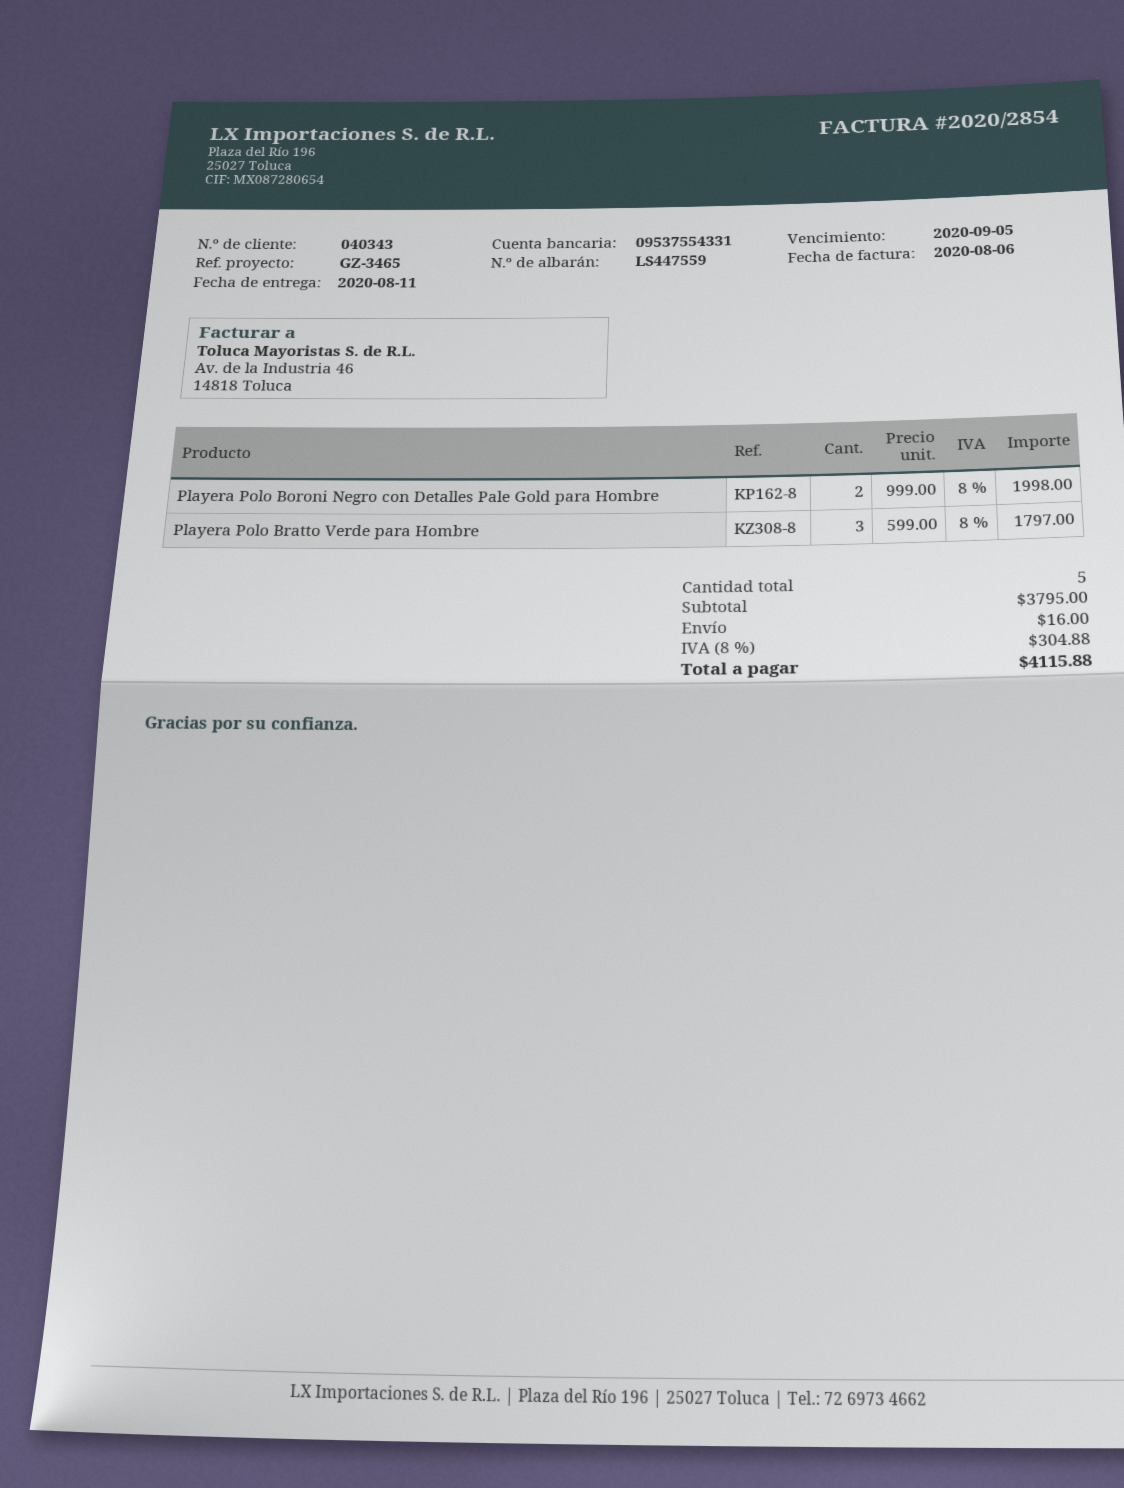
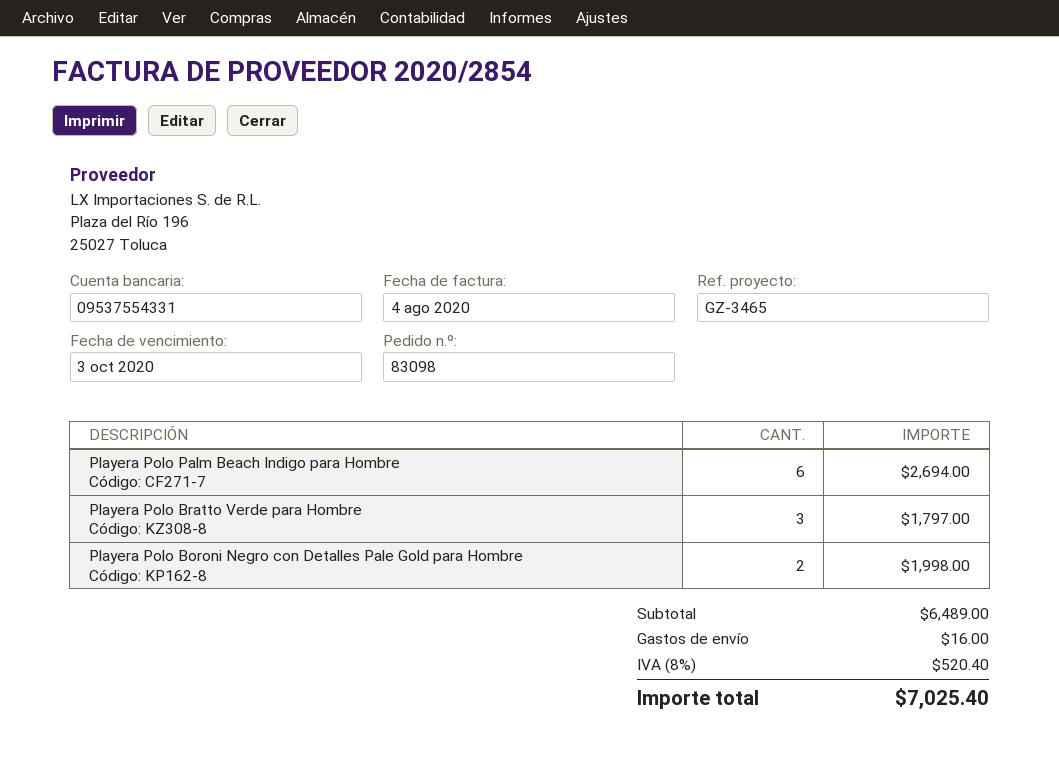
invoice date: 2020-08-06 -> 2020-08-04
due date: 2020-09-05 -> 2020-10-03
Playera Polo Palm Beach Indigo para Hombre: none -> 6 for 2694.00
subtotal: 3795.00 -> 6489.00
tax: 8% = 304.88 -> 8% = 520.40
total: 4115.88 -> 7025.40

